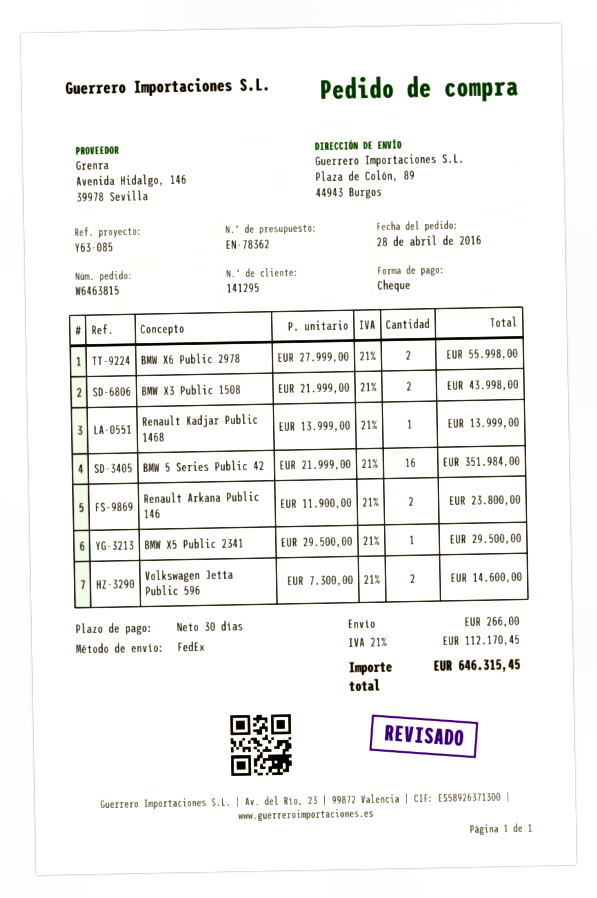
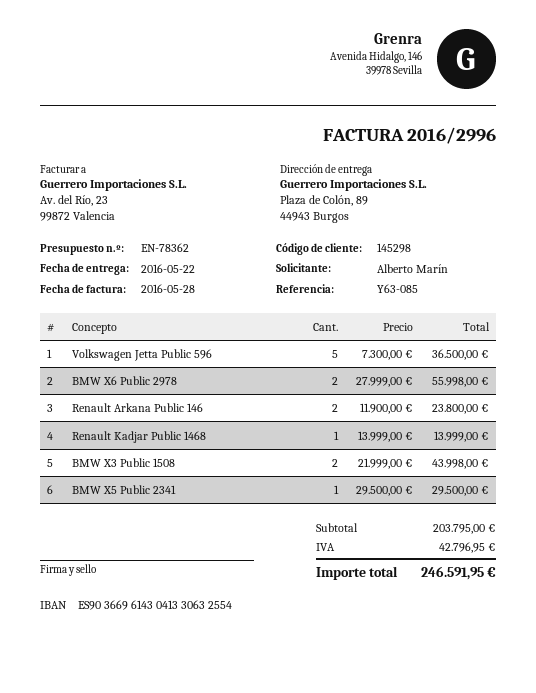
customer number: 141295 -> 145298
BMW 5 Series Public 42: 16 x 21999.00 = 351984.00 -> none
Volkswagen Jetta Public 596: 2 x 7300.00 = 14600.00 -> 5 x 7300.00 = 36500.00
shipping: 266.00 -> none
tax: 112170.45 -> 42796.95
total: 646315.45 -> 246591.95

